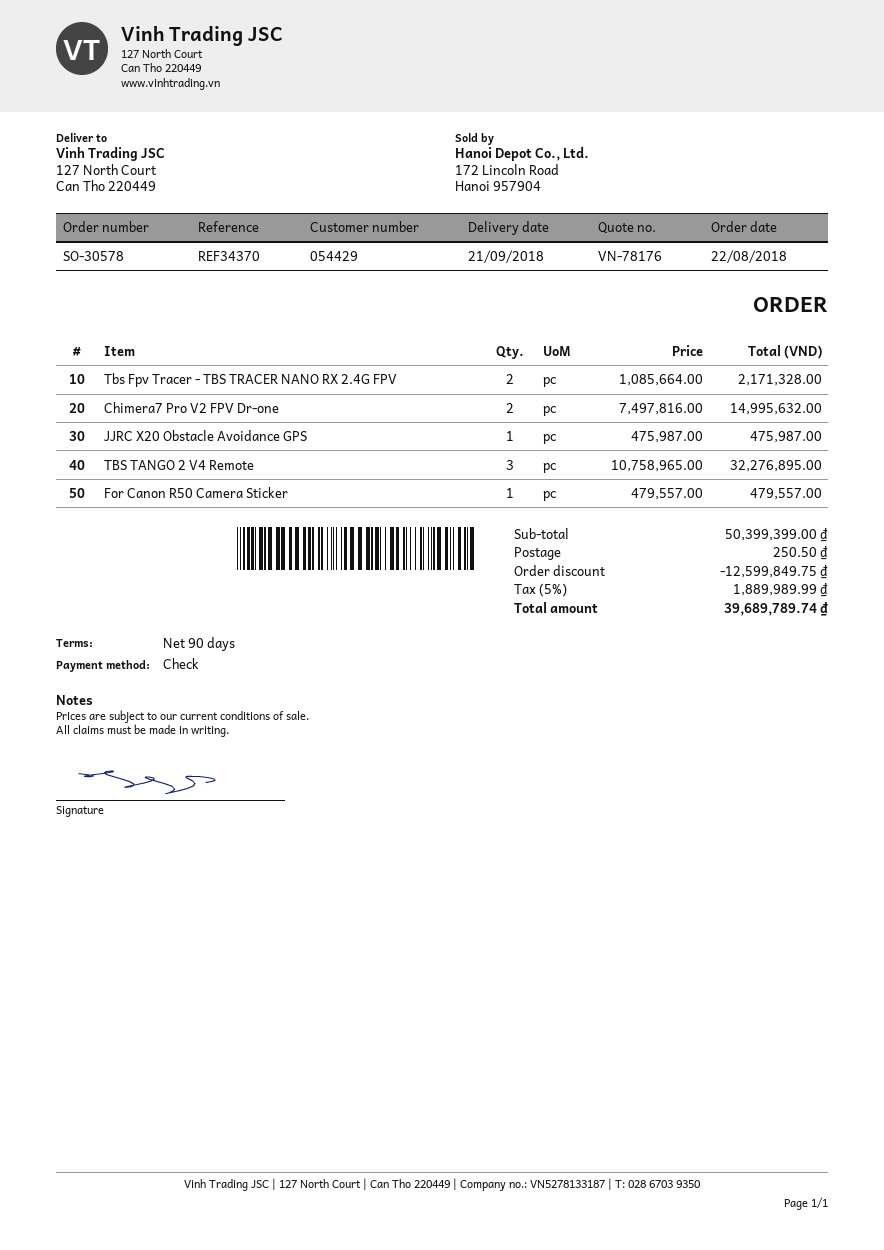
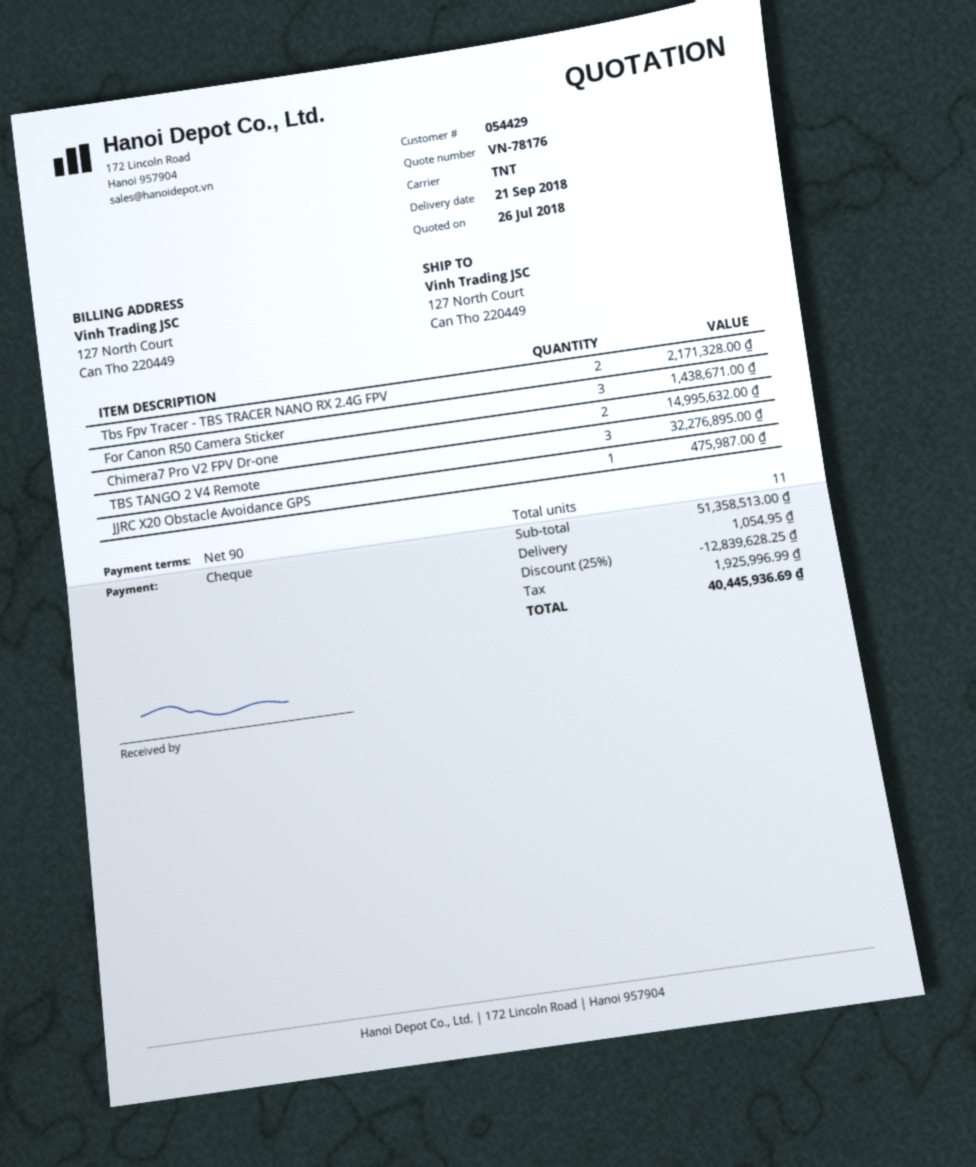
For Canon R50 Camera Sticker: 1 for 479557.00 -> 3 for 1438671.00
subtotal: 50399399.00 -> 51358513.00
discount: 12599849.75 -> 12839628.25
shipping: 250.50 -> 1054.95
tax: 1889989.99 -> 1925996.99
total: 39689789.74 -> 40445936.69

